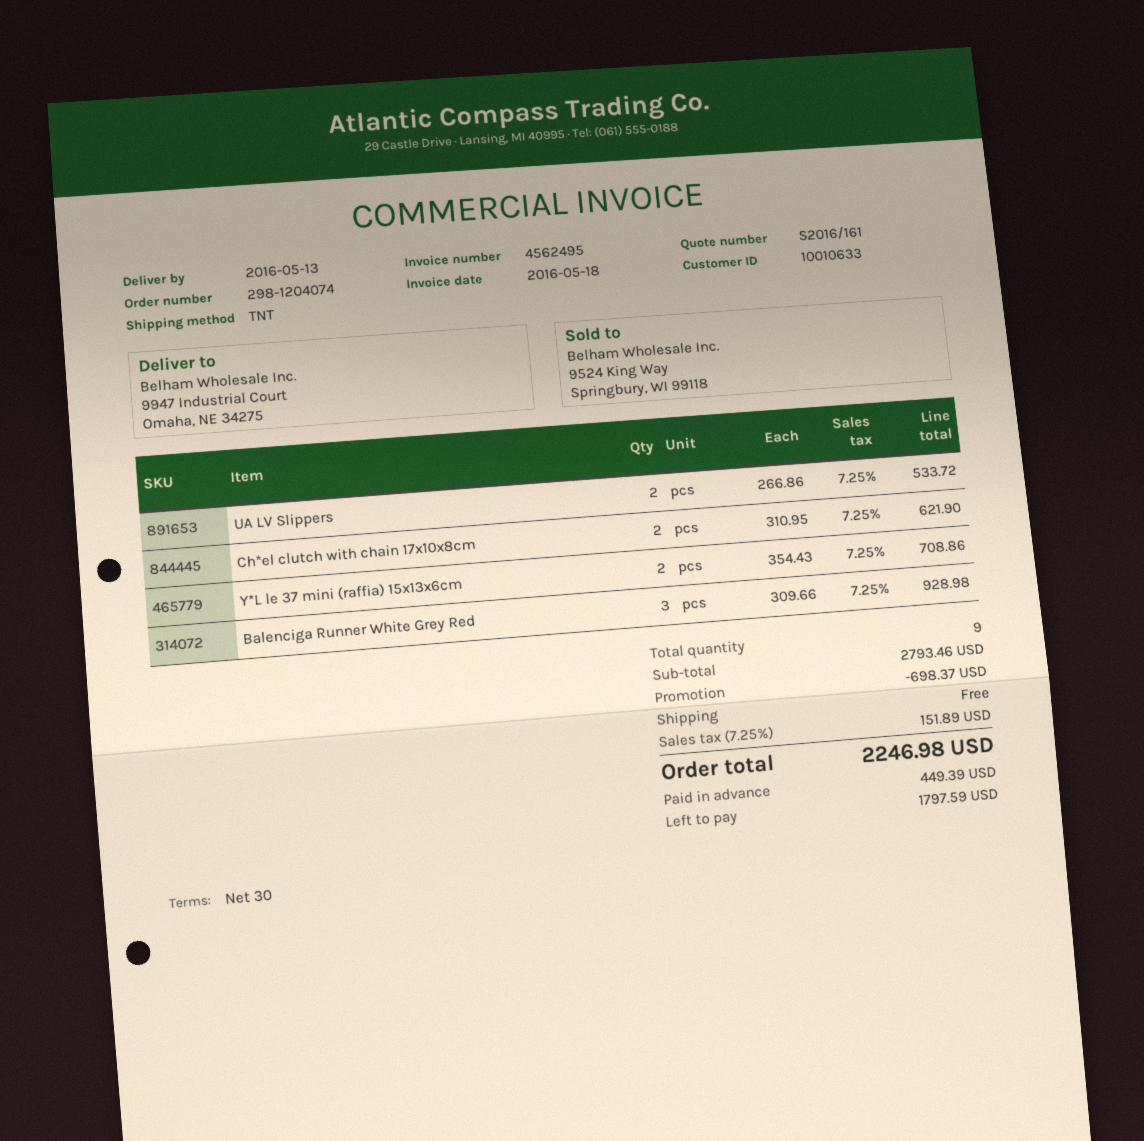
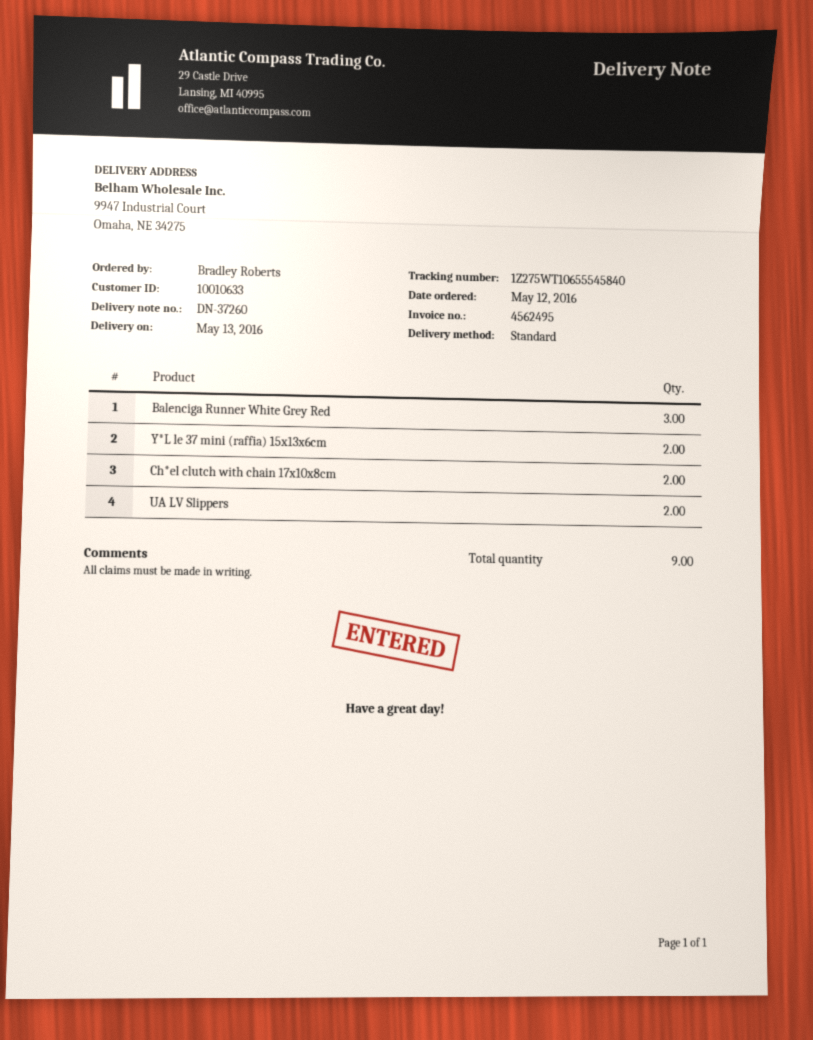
shipping method: TNT -> standard

